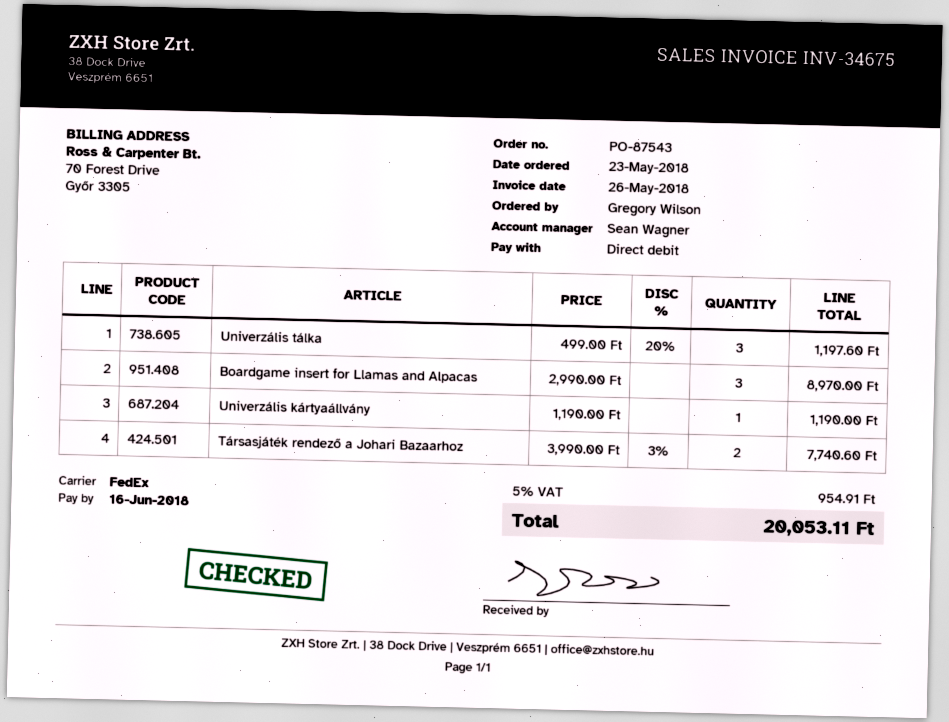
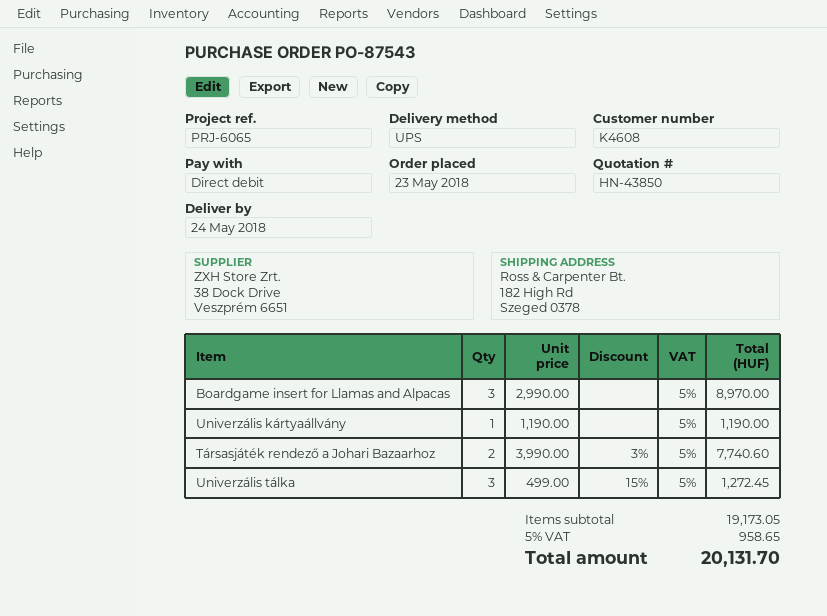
shipping method: FedEx -> UPS
Univerzális tálka: 3 x 499.00 - 20% = 1197.60 -> 3 x 499.00 - 15% = 1272.45
tax: 5% = 954.91 -> 5% = 958.65
total: 20053.11 -> 20131.70

